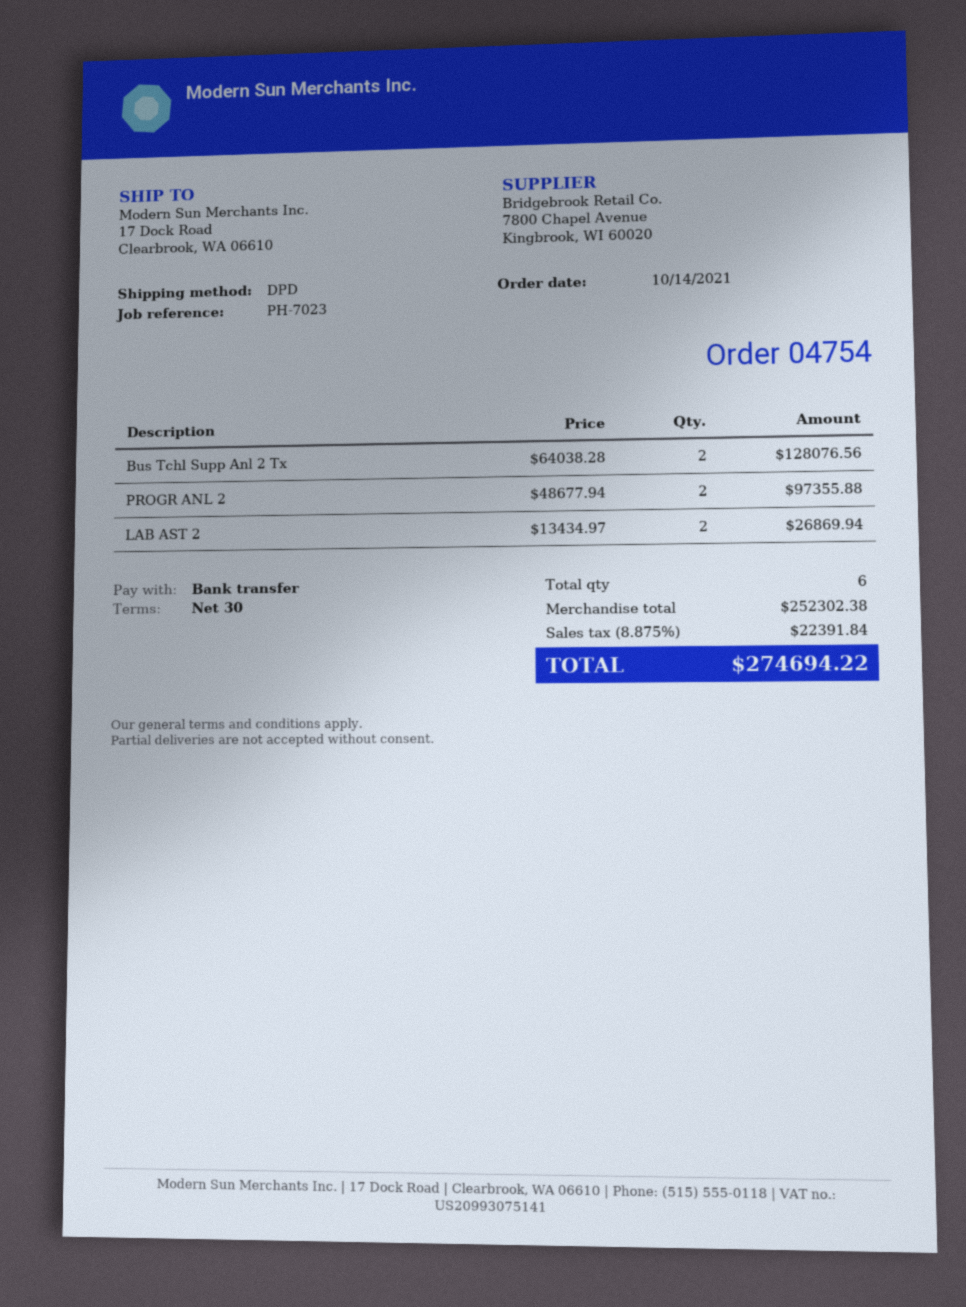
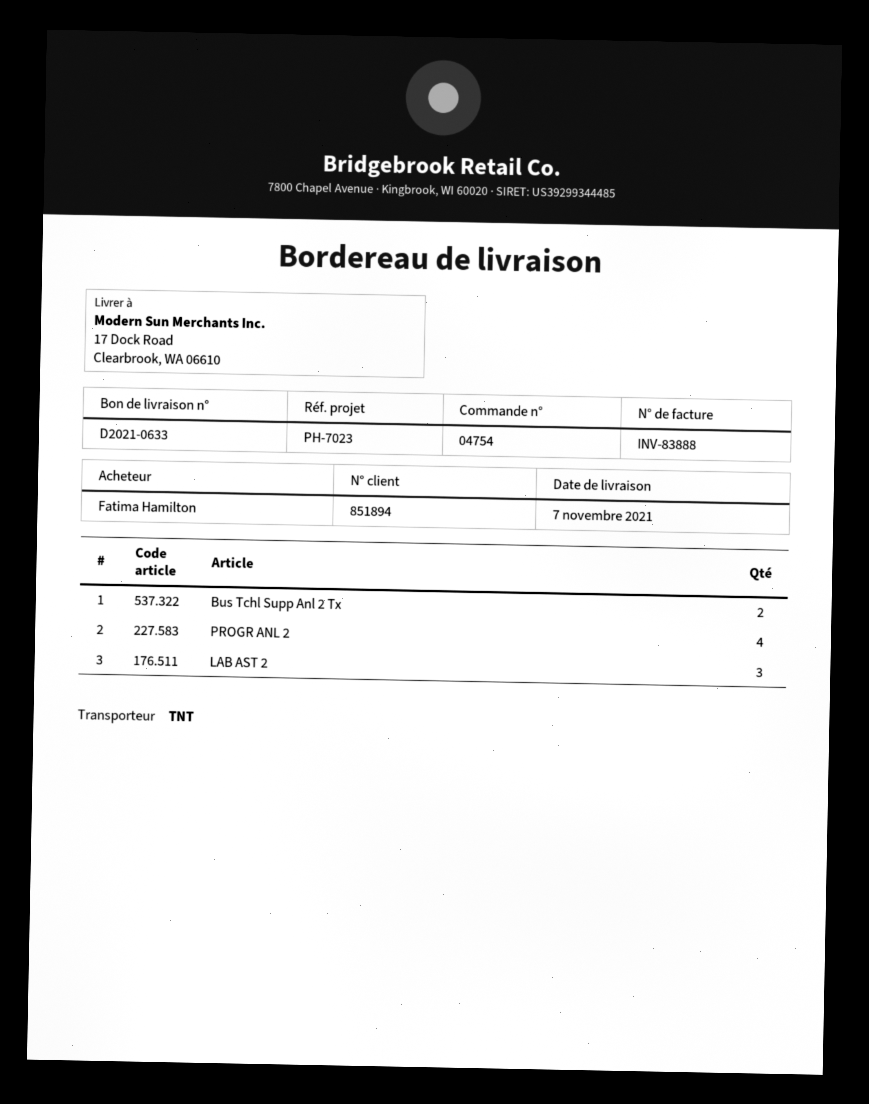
shipping method: DPD -> TNT
PROGR ANL 2: 2 -> 4
LAB AST 2: 2 -> 3

